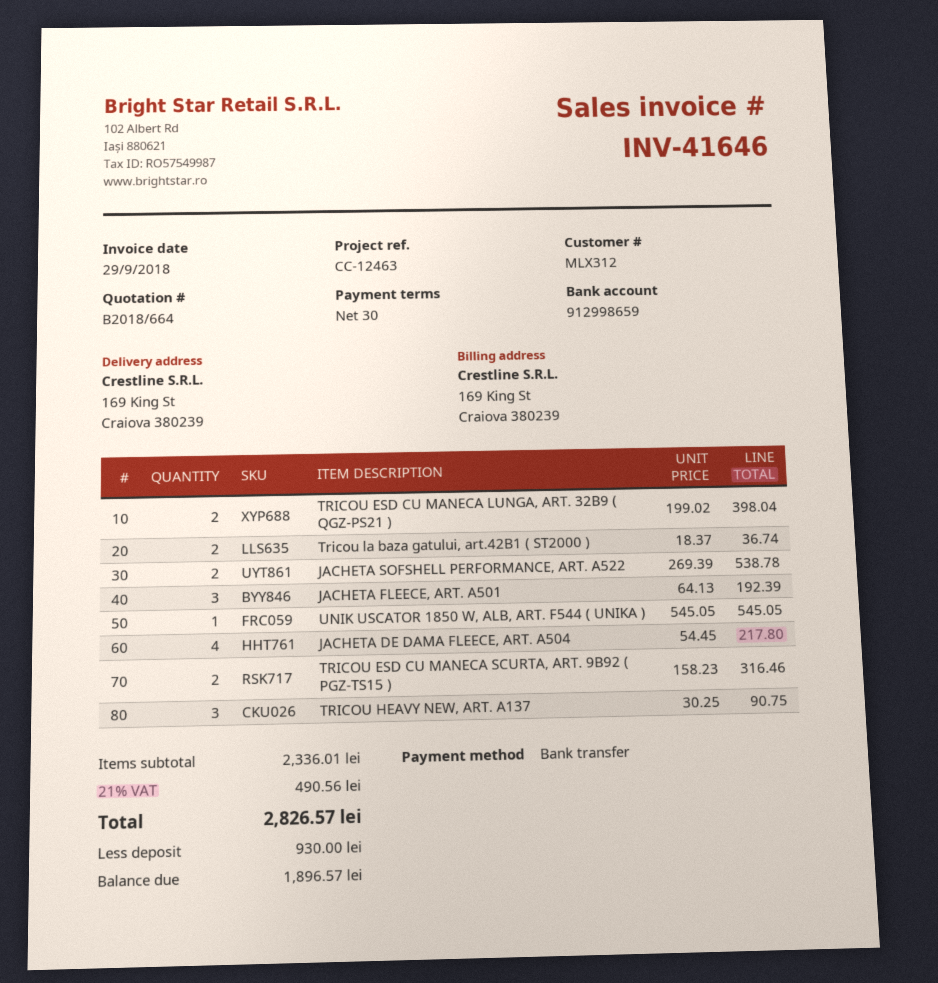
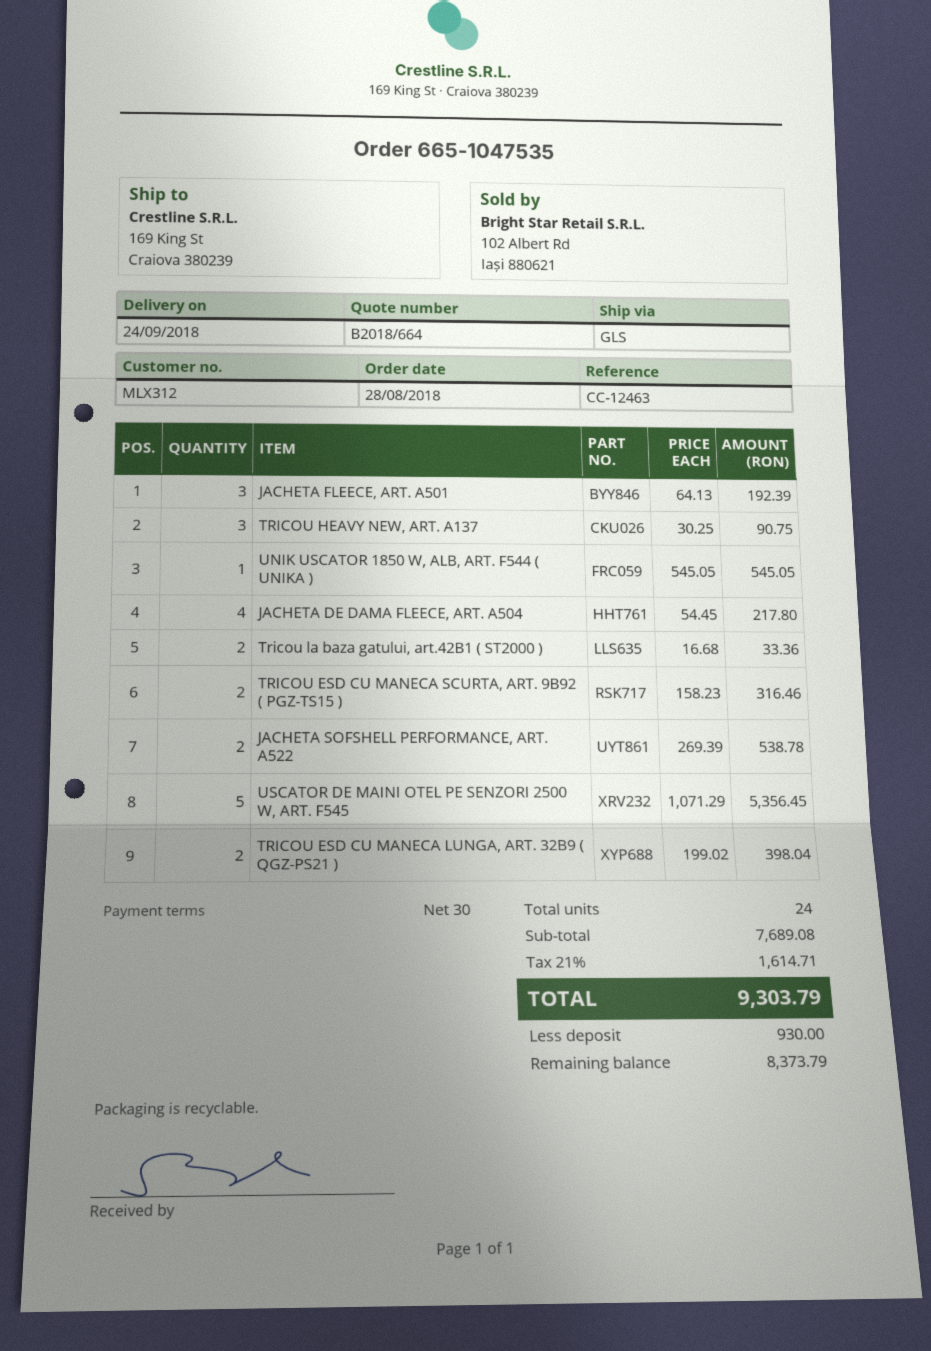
Tricou la baza gatului, art.42B1 ( ST2000 ): 2 x 18.37 = 36.74 -> 2 x 16.68 = 33.36
USCATOR DE MAINI OTEL PE SENZORI 2500 W, ART. F545: none -> 5 x 1071.29 = 5356.45
subtotal: 2336.01 -> 7689.08
tax: 21% = 490.56 -> 21% = 1614.71
total: 2826.57 -> 9303.79
balance: 1896.57 -> 8373.79

